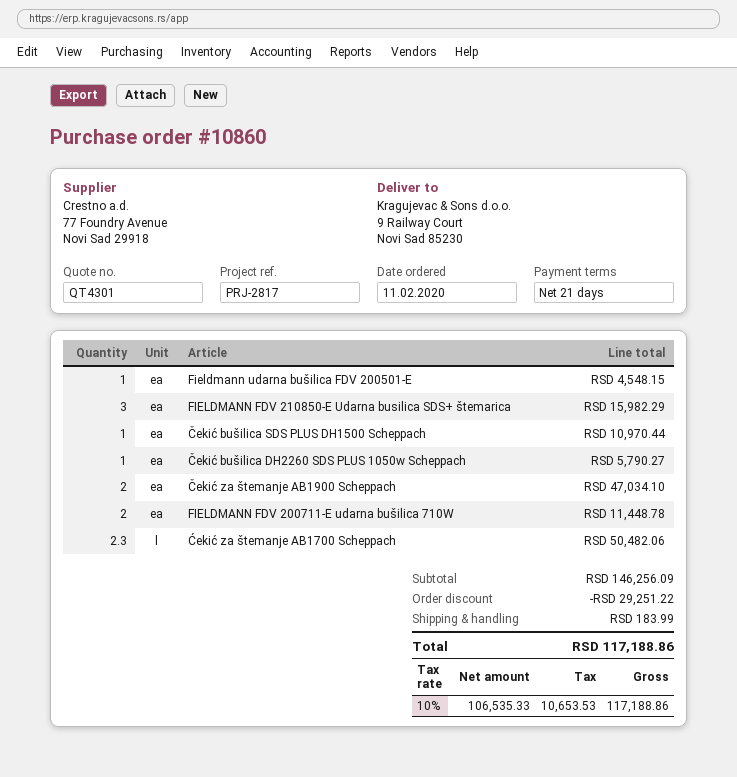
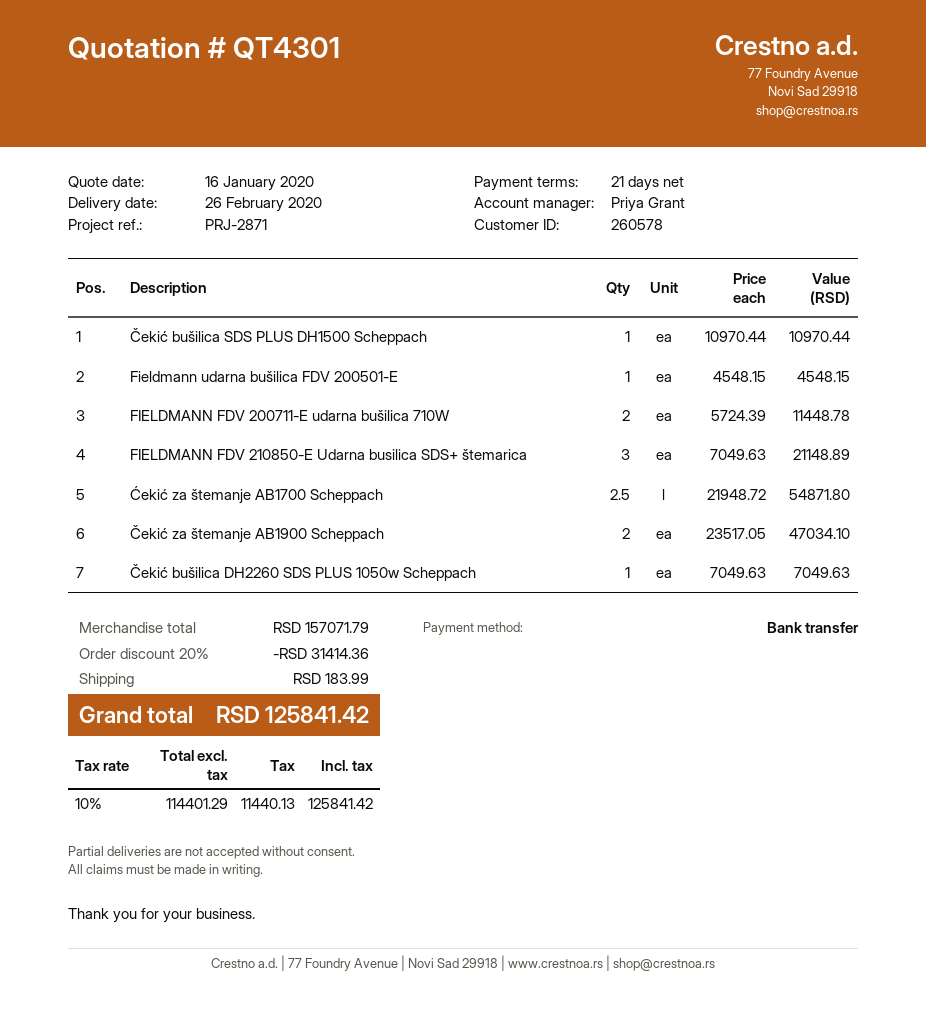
reference: PRJ-2817 -> PRJ-2871
FIELDMANN FDV 210850-E Udarna busilica SDS+ štemarica: 3 for 15982.29 -> 3 for 21148.89
Čekić bušilica DH2260 SDS PLUS 1050w Scheppach: 1 for 5790.27 -> 1 for 7049.63
Ćekić za štemanje AB1700 Scheppach: 2.3 for 50482.06 -> 2.5 for 54871.80
subtotal: 146256.09 -> 157071.79
discount: 29251.22 -> 31414.36
net: 106535.33 -> 114401.29
tax: 10% = 10653.53 -> 10% = 11440.13
total: 117188.86 -> 125841.42

